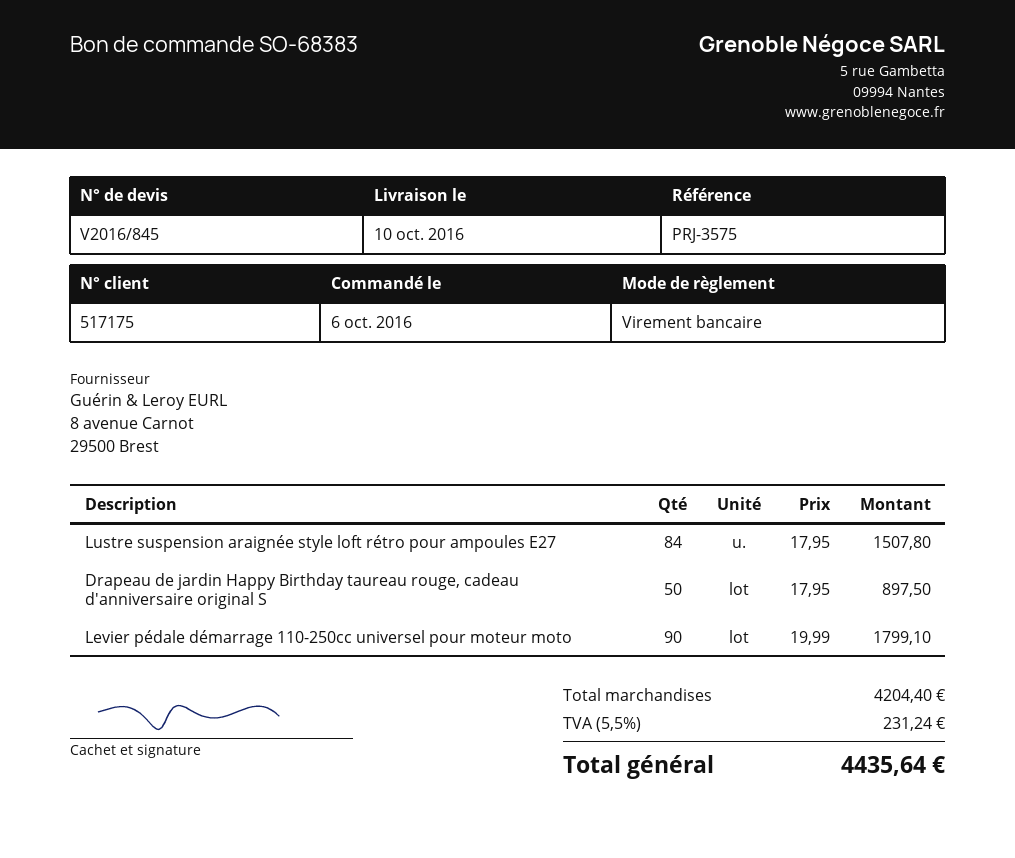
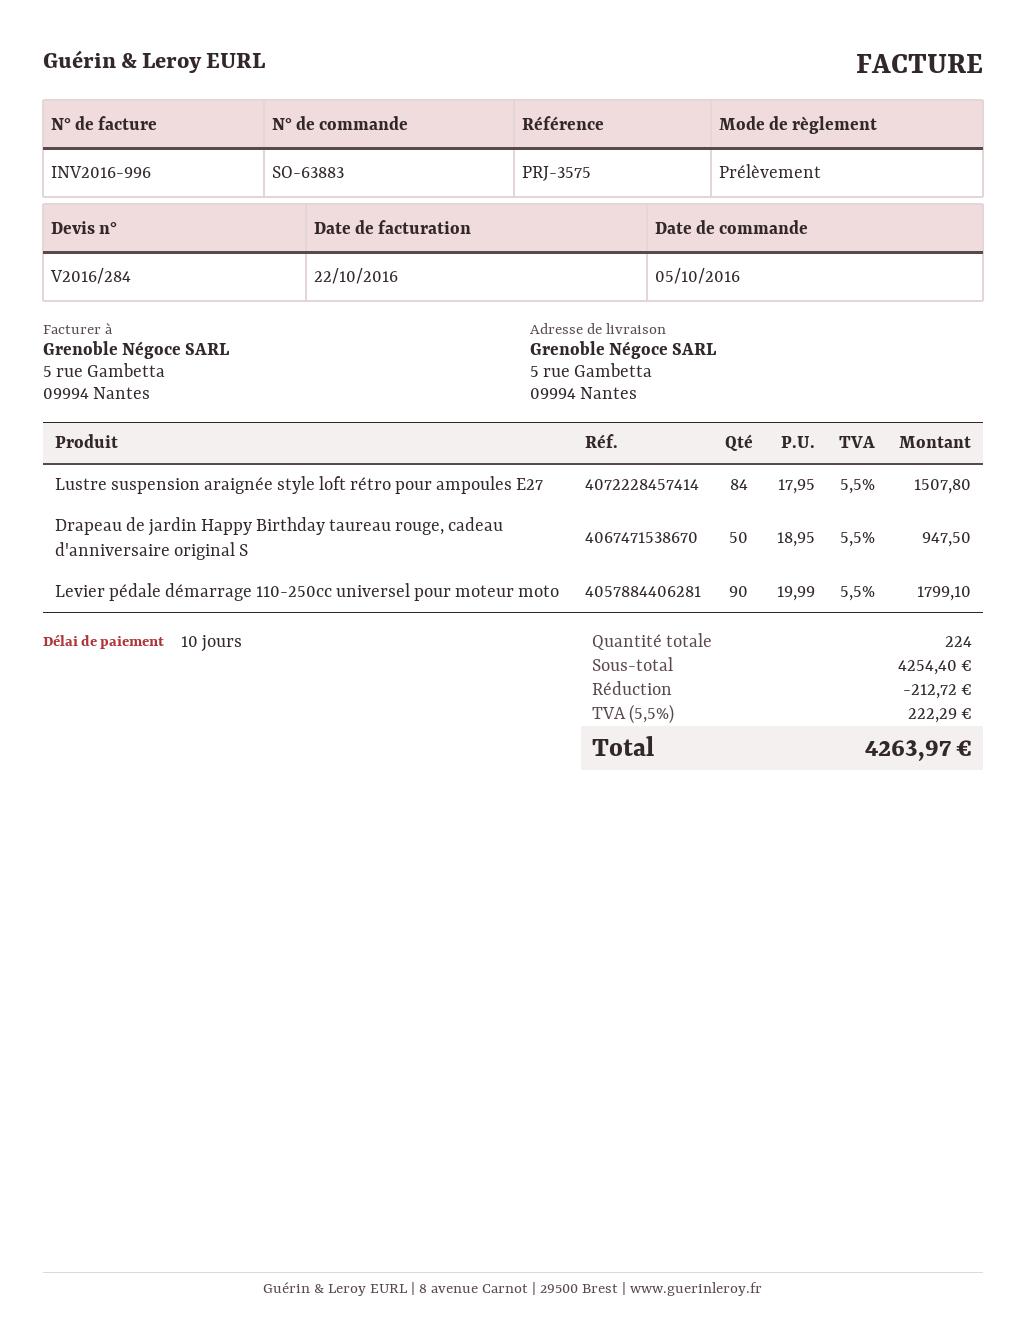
quote number: V2016/845 -> V2016/284
order number: SO-68383 -> SO-63883
order date: 2016-10-06 -> 2016-10-05
payment method: bank transfer -> direct debit
Drapeau de jardin Happy Birthday taureau rouge, cadeau d'anniversaire original S: 50 x 17.95 = 897.50 -> 50 x 18.95 = 947.50
subtotal: 4204.40 -> 4254.40
discount: none -> 212.72
tax: 5.5% = 231.24 -> 5.5% = 222.29
total: 4435.64 -> 4263.97

